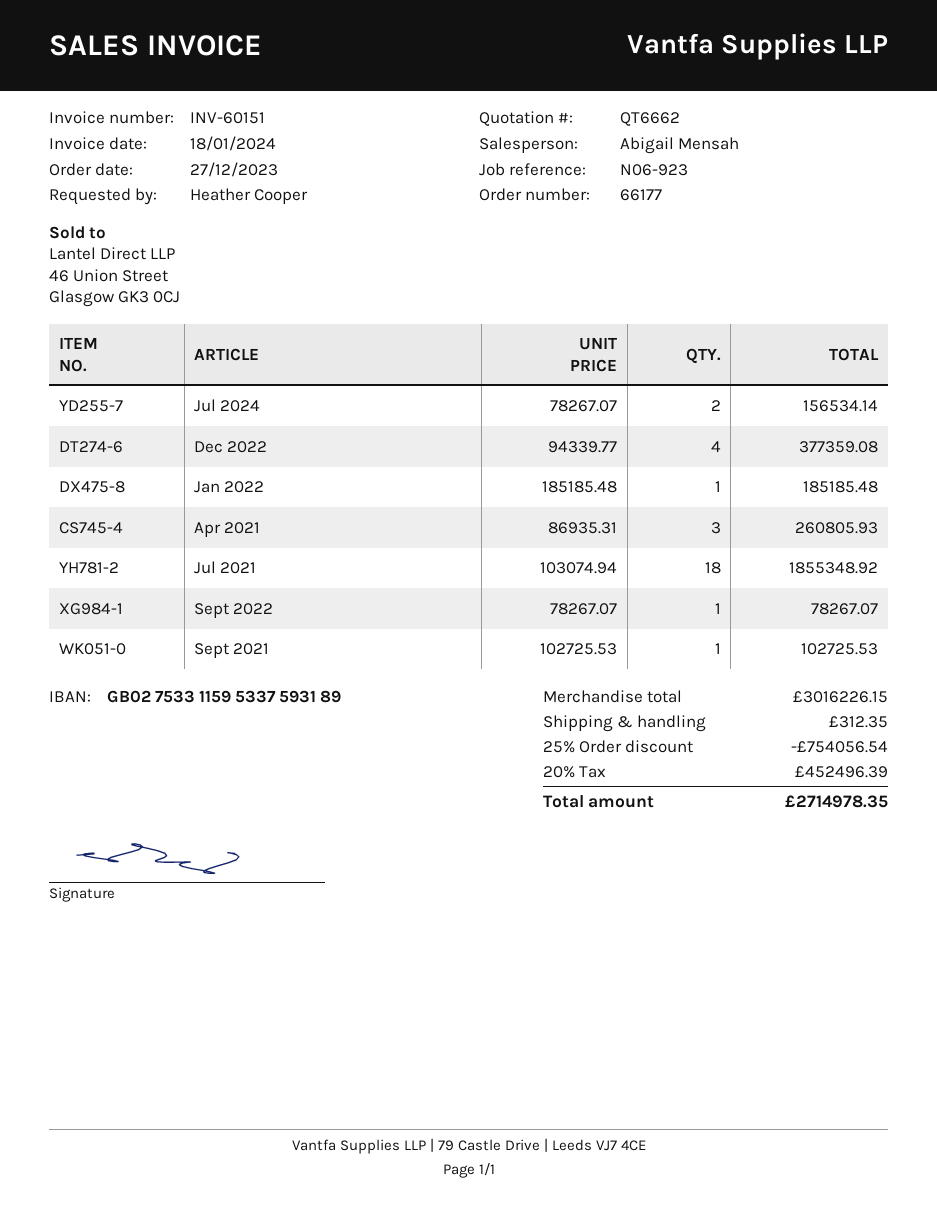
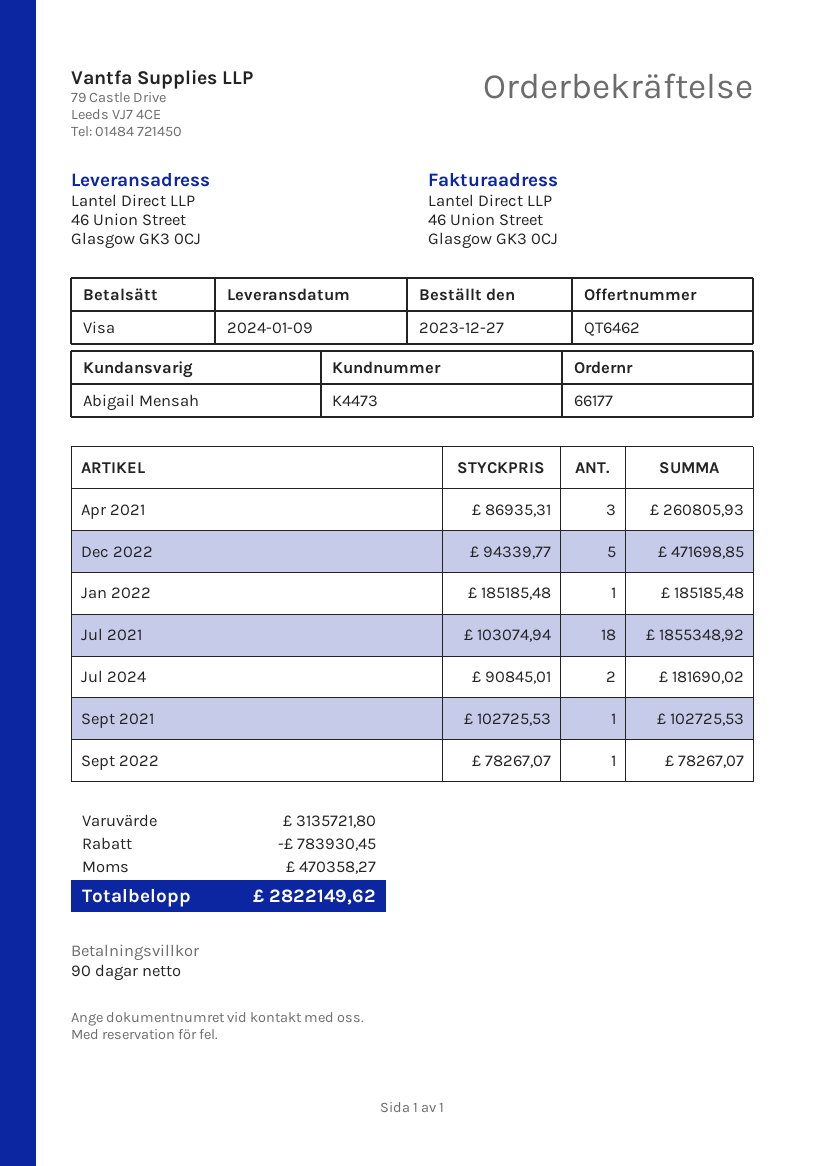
quote number: QT6662 -> QT6462
Jul 2024: 2 x 78267.07 = 156534.14 -> 2 x 90845.01 = 181690.02
Dec 2022: 4 x 94339.77 = 377359.08 -> 5 x 94339.77 = 471698.85
subtotal: 3016226.15 -> 3135721.80
discount: 754056.54 -> 783930.45
shipping: 312.35 -> none
tax: 452496.39 -> 470358.27
total: 2714978.35 -> 2822149.62

